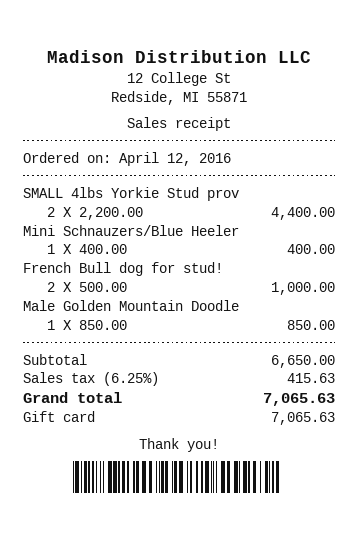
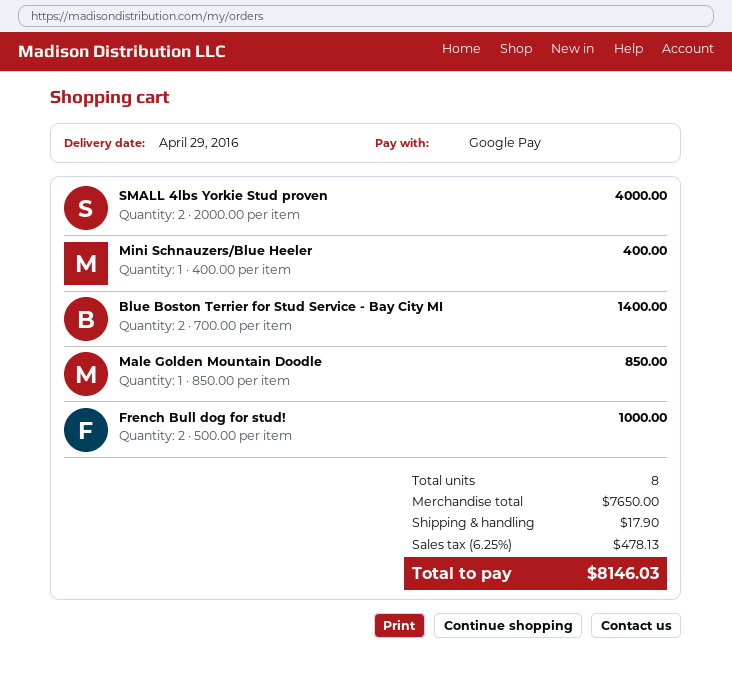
payment method: gift card -> Google Pay
SMALL 4lbs Yorkie Stud prov: 2 x 2200.00 = 4400.00 -> 2 x 2000.00 = 4000.00
Blue Boston Terrier for Stud Service - Bay City MI: none -> 2 x 700.00 = 1400.00
subtotal: 6650.00 -> 7650.00
shipping: none -> 17.90
tax: 6.25% = 415.63 -> 6.25% = 478.13
total: 7065.63 -> 8146.03

